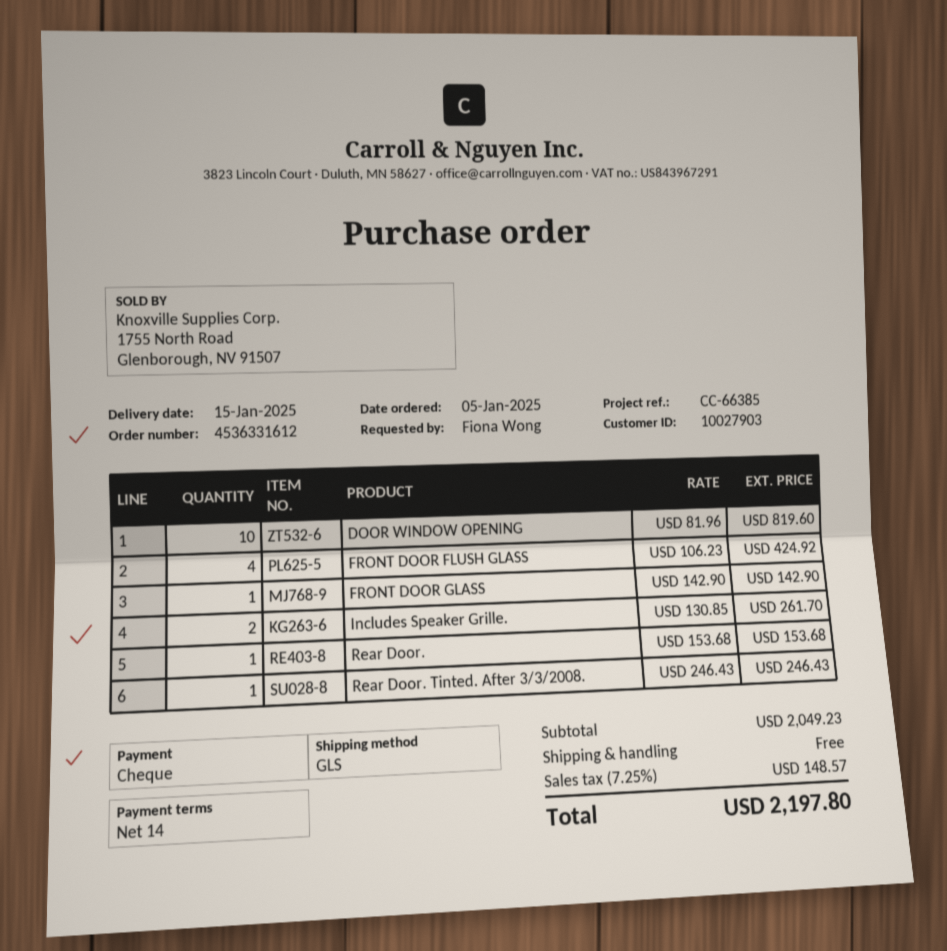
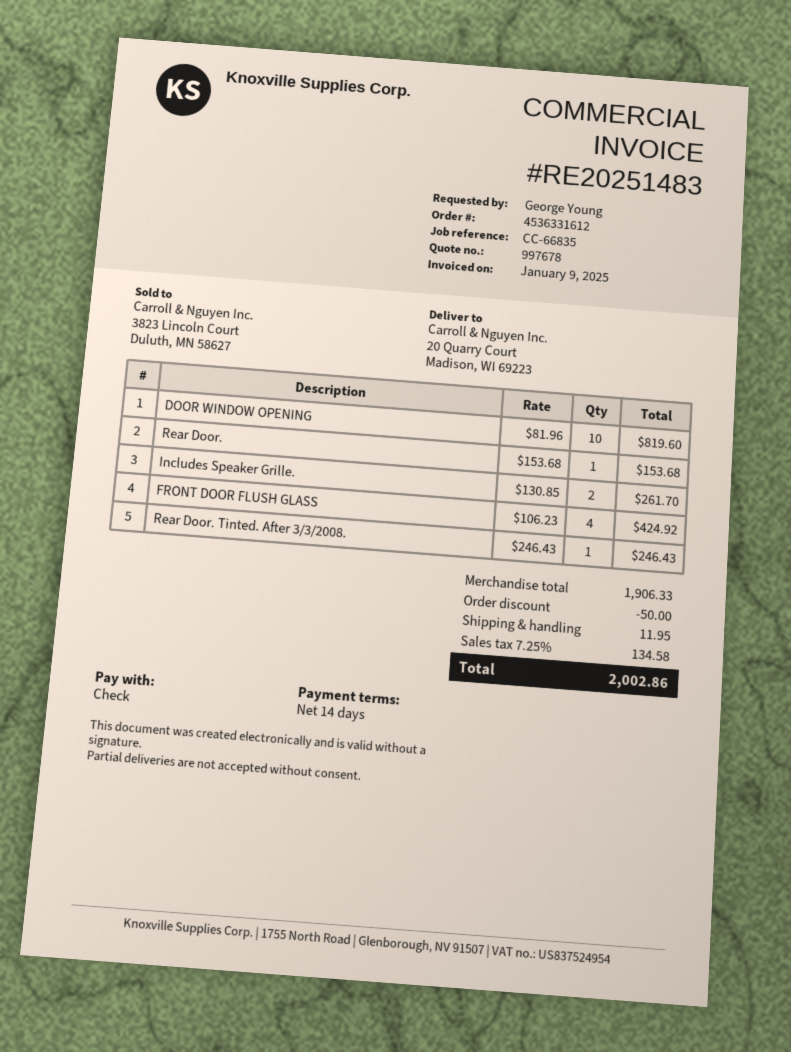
reference: CC-66385 -> CC-66835
ordered by: Fiona Wong -> George Young
FRONT DOOR GLASS: 1 x 142.90 = 142.90 -> none
subtotal: 2049.23 -> 1906.33
discount: none -> 50.00
shipping: 0.00 -> 11.95
tax: 7.25% = 148.57 -> 7.25% = 134.58
total: 2197.80 -> 2002.86

